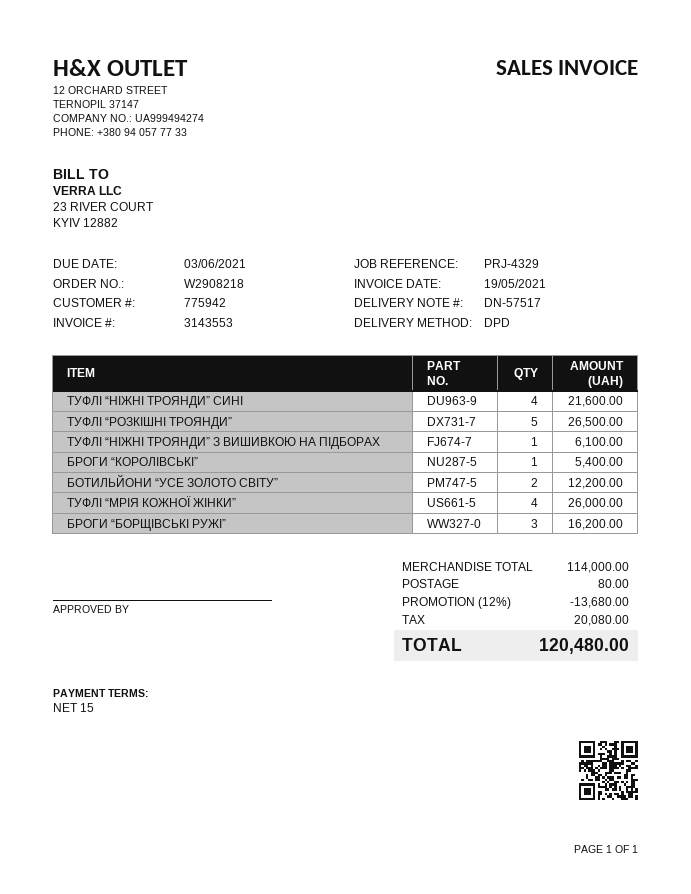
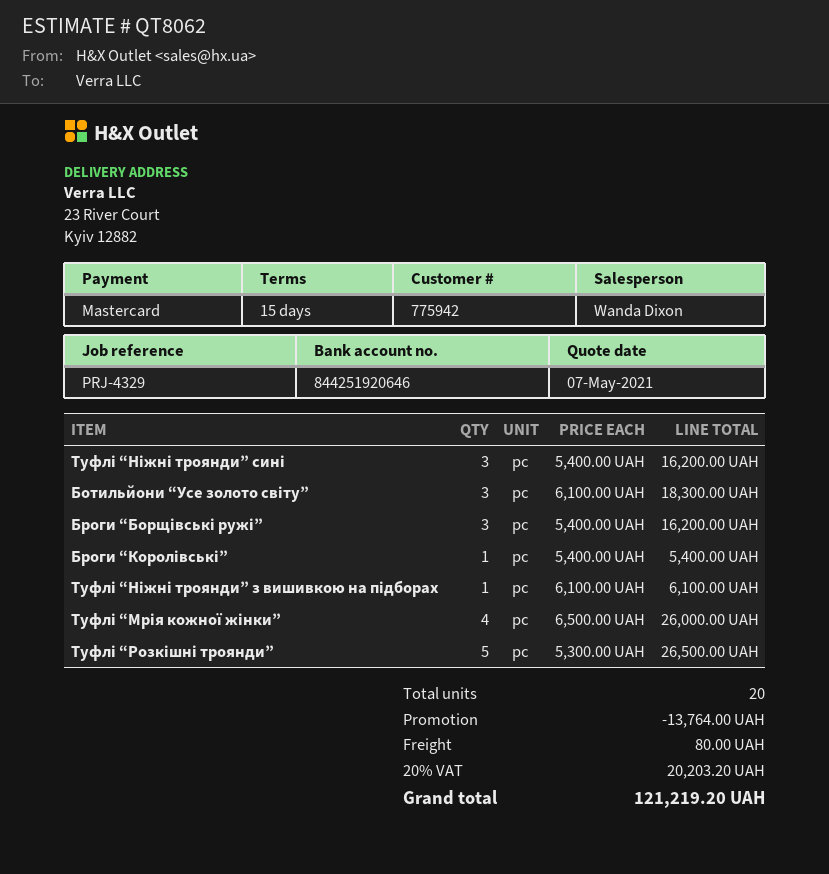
ТУФЛІ “НІЖНІ ТРОЯНДИ” СИНІ: 4 for 21600.00 -> 3 for 16200.00
БОТИЛЬЙОНИ “УСЕ ЗОЛОТО СВІТУ”: 2 for 12200.00 -> 3 for 18300.00
discount: 13680.00 -> 13764.00
tax: 20080.00 -> 20203.20
total: 120480.00 -> 121219.20

